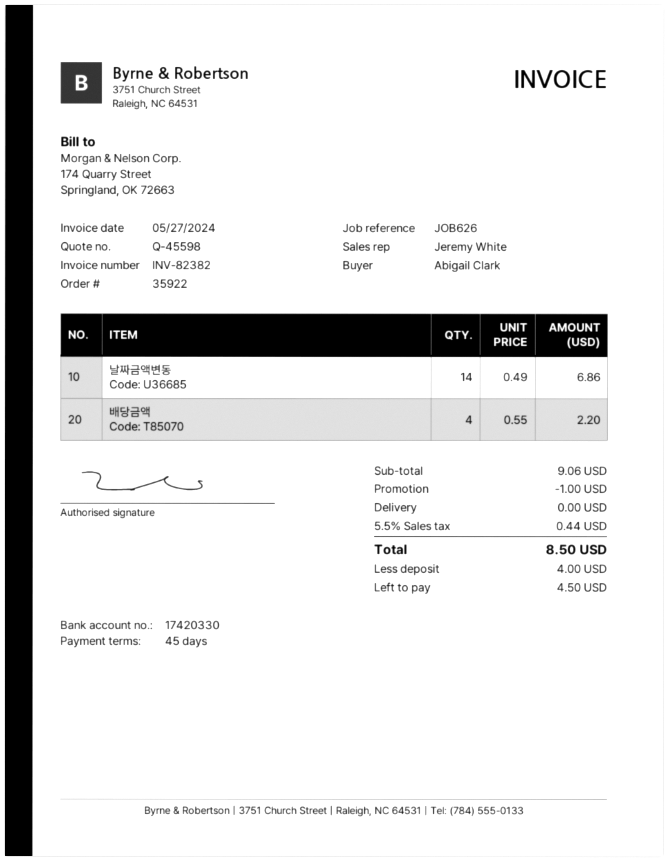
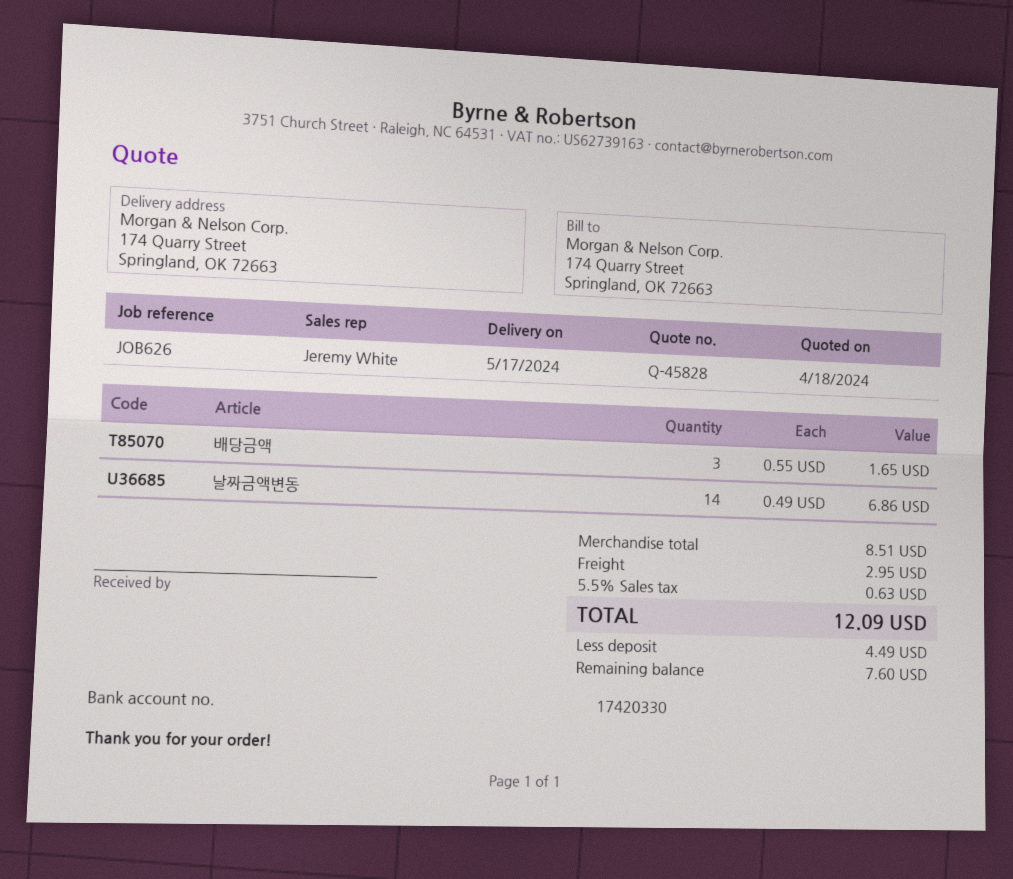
quote number: Q-45598 -> Q-45828
배당금액: 4 x 0.55 = 2.20 -> 3 x 0.55 = 1.65
subtotal: 9.06 -> 8.51
discount: 1.00 -> none
shipping: 0.00 -> 2.95
tax: 5.5% = 0.44 -> 5.5% = 0.63
total: 8.50 -> 12.09
deposit: 4.00 -> 4.49
balance: 4.50 -> 7.60

